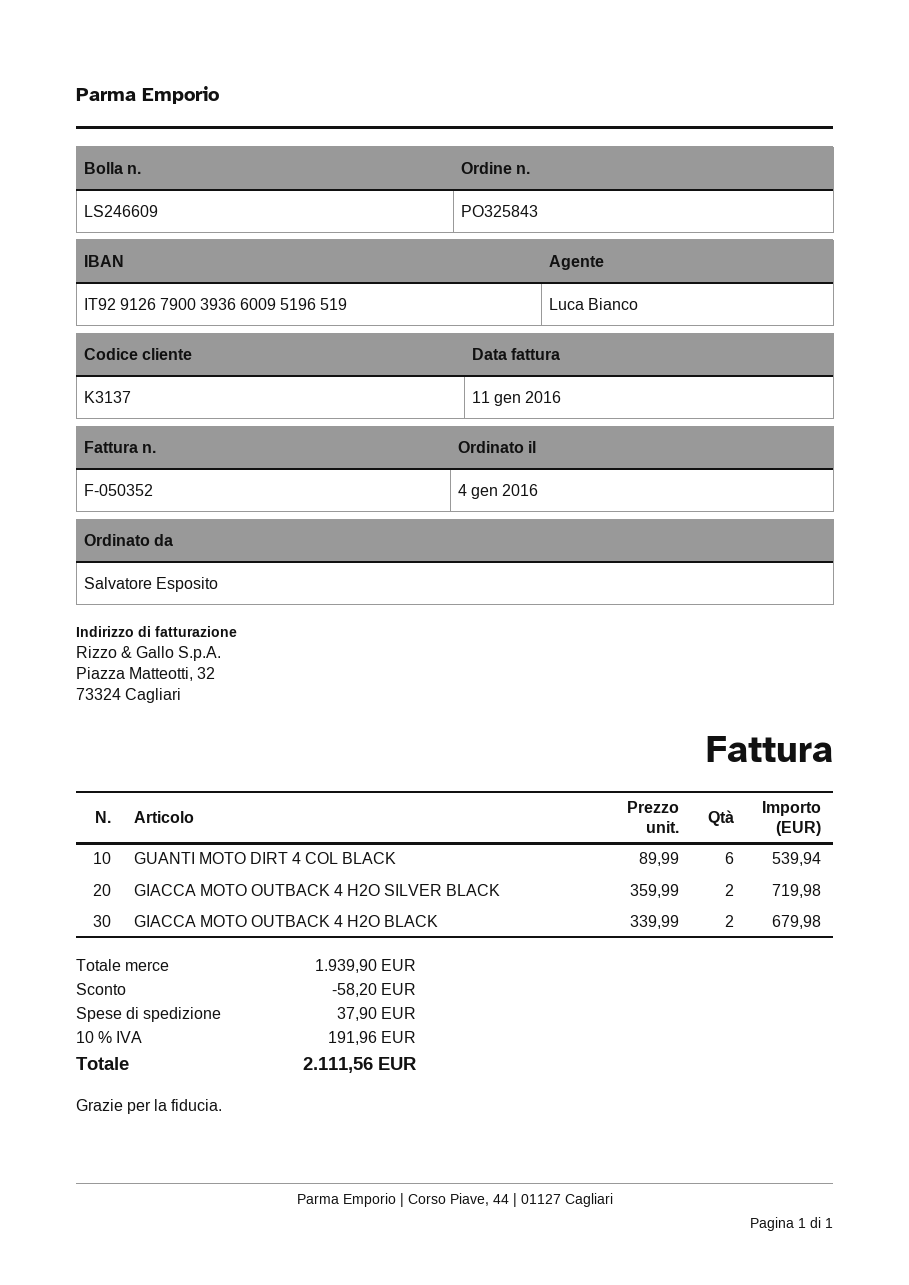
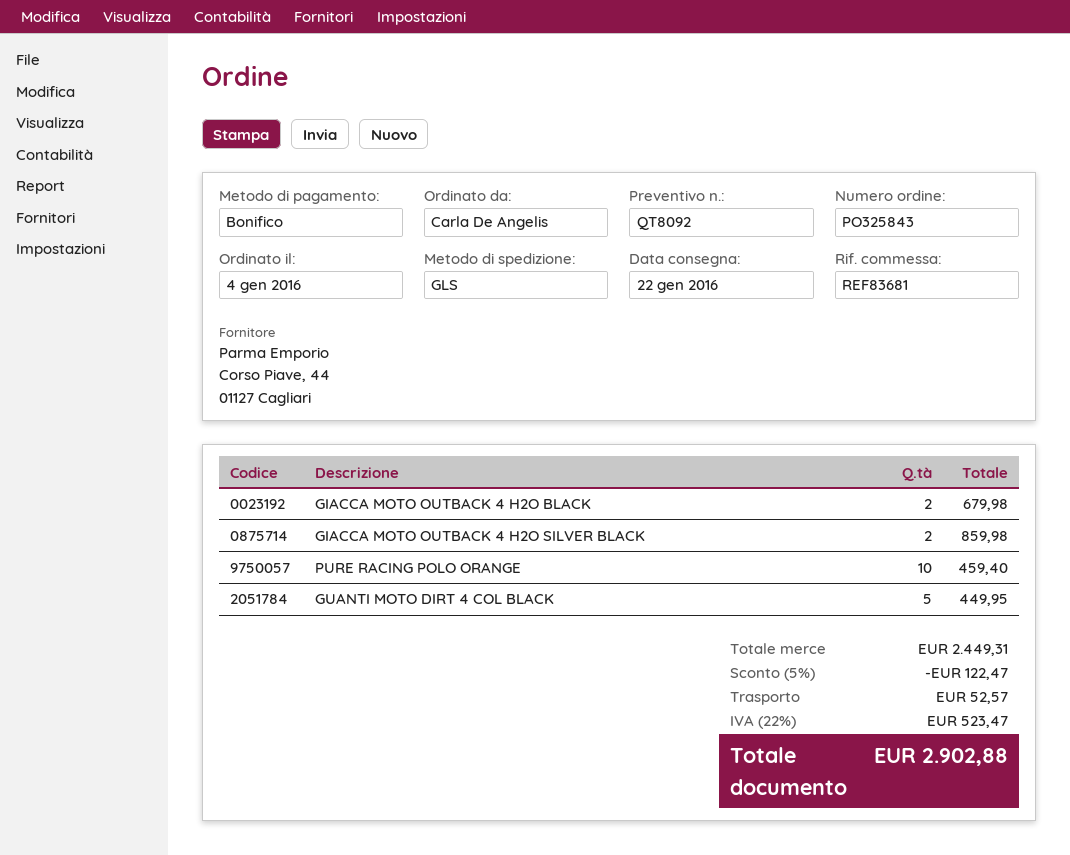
ordered by: Salvatore Esposito -> Carla De Angelis
GUANTI MOTO DIRT 4 COL BLACK: 6 for 539.94 -> 5 for 449.95
GIACCA MOTO OUTBACK 4 H2O SILVER BLACK: 2 for 719.98 -> 2 for 859.98
PURE RACING POLO ORANGE: none -> 10 for 459.40
subtotal: 1939.90 -> 2449.31
discount: 58.20 -> 122.47
shipping: 37.90 -> 52.57
tax: 10% = 191.96 -> 22% = 523.47
total: 2111.56 -> 2902.88

